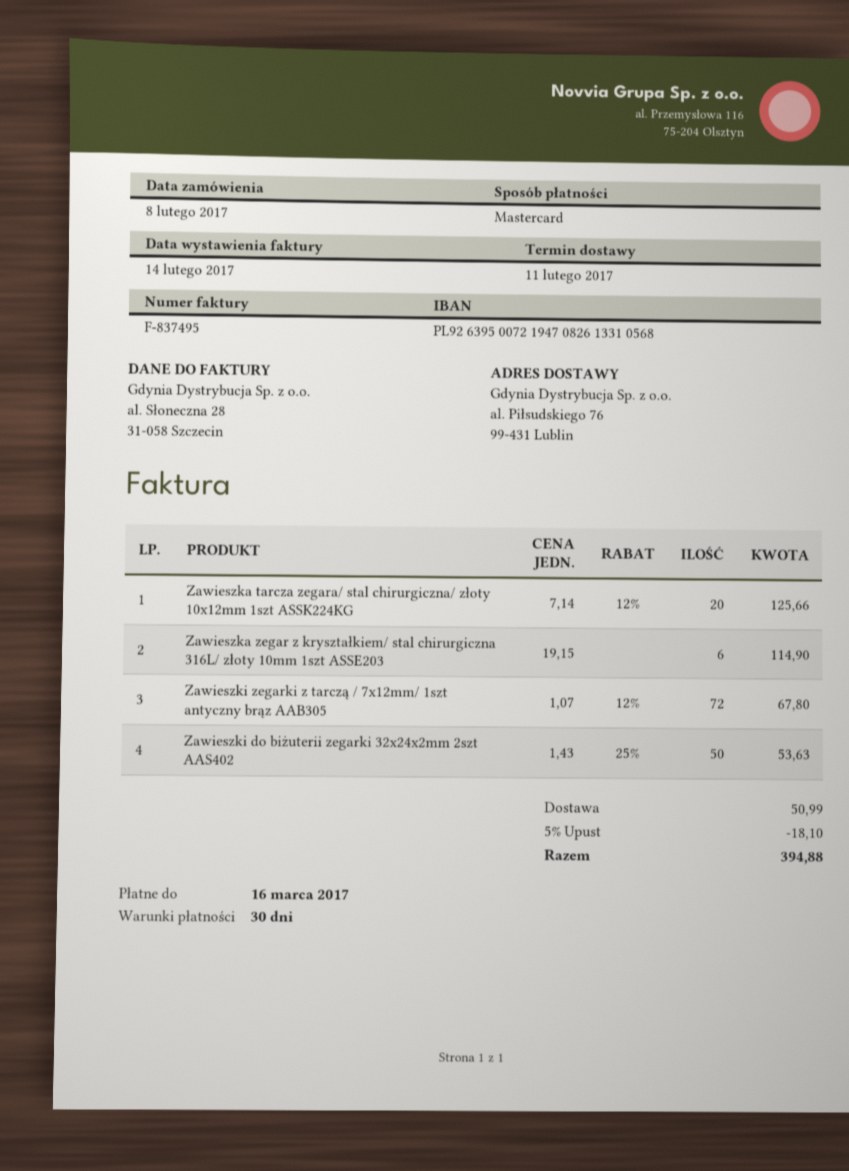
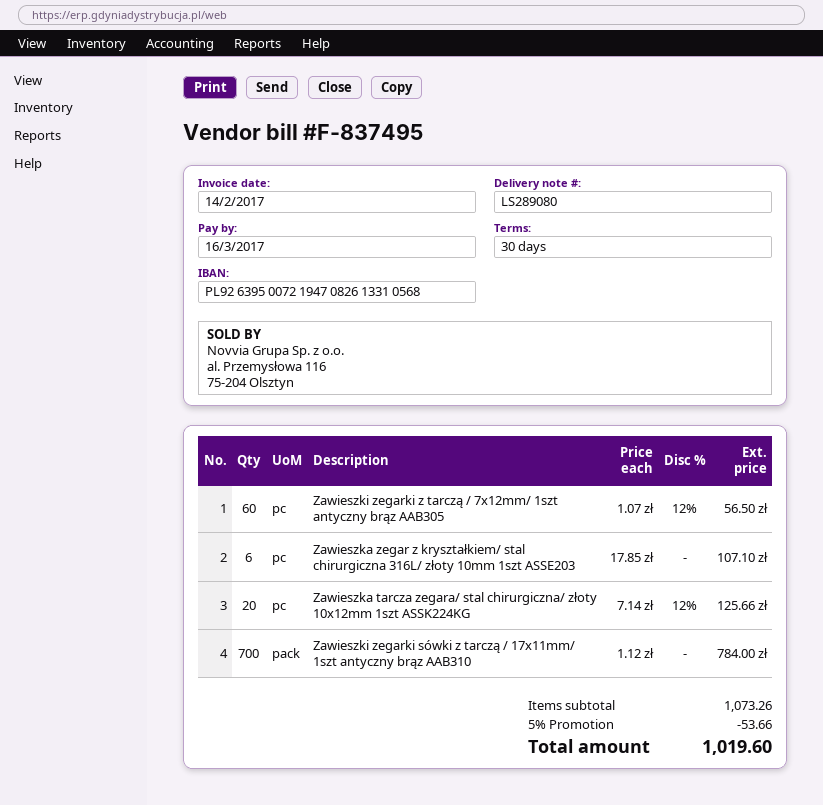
Zawieszka zegar z kryształkiem/ stal chirurgiczna 316L/ złoty 10mm 1szt ASSE203: 6 x 19.15 = 114.90 -> 6 x 17.85 = 107.10
Zawieszki zegarki z tarczą / 7x12mm/ 1szt antyczny brąz AAB305: 72 x 1.07 - 12% = 67.80 -> 60 x 1.07 - 12% = 56.50
Zawieszki do biżuterii zegarki 32x24x2mm 2szt AAS402: 50 x 1.43 - 25% = 53.63 -> none
Zawieszki zegarki sówki z tarczą / 17x11mm/ 1szt antyczny brąz AAB310: none -> 700 x 1.12 = 784.00
discount: 5% = 18.10 -> 5% = 53.66
shipping: 50.99 -> none
total: 394.88 -> 1019.60

